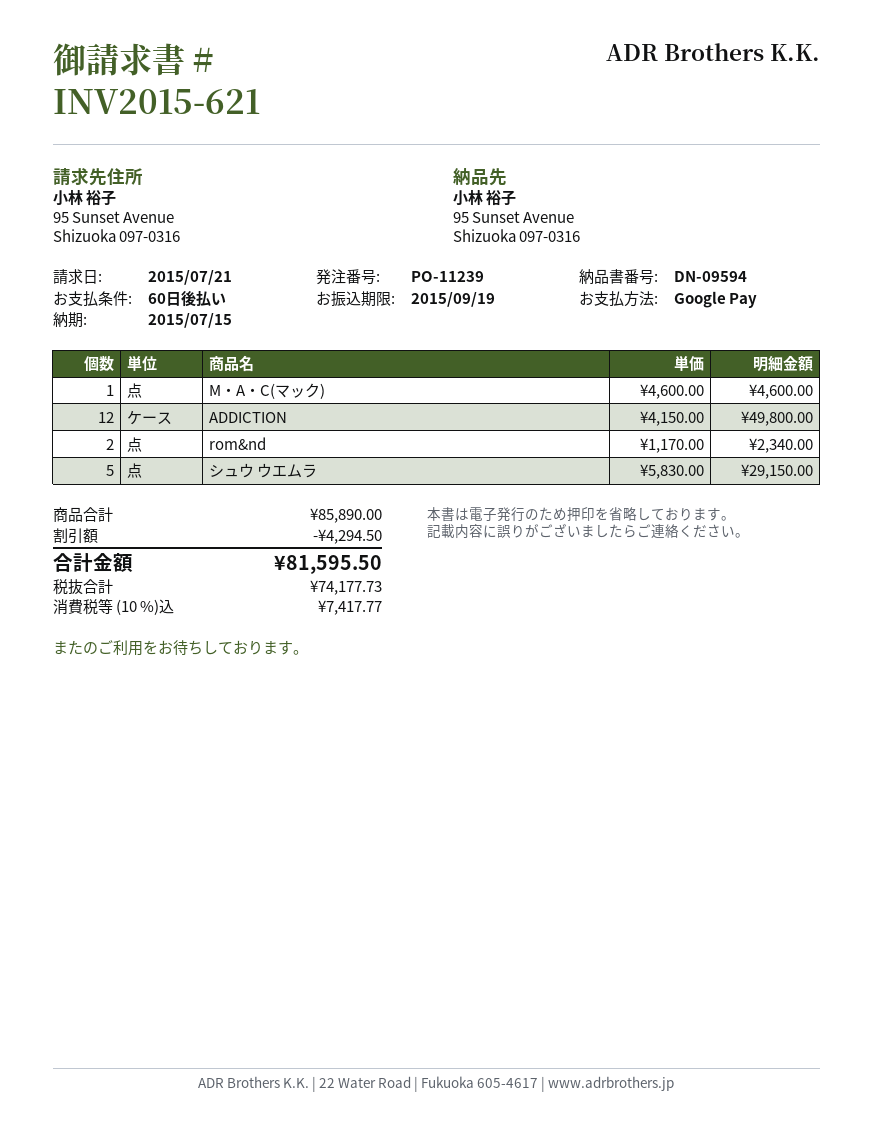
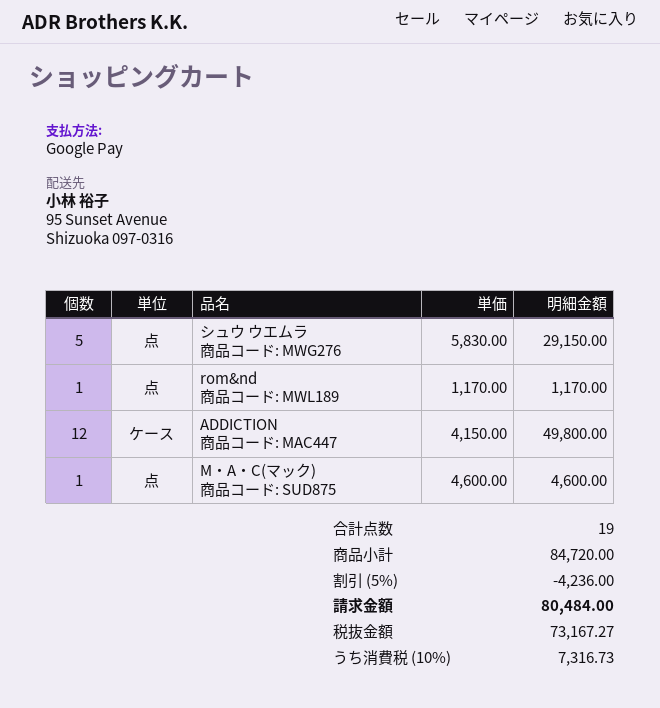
rom&nd: 2 x 1170.00 = 2340.00 -> 1 x 1170.00 = 1170.00
subtotal: 85890.00 -> 84720.00
discount: 4294.50 -> 4236.00
net: 74177.73 -> 73167.27
tax: 10% = 7417.77 -> 10% = 7316.73
total: 81595.50 -> 80484.00

